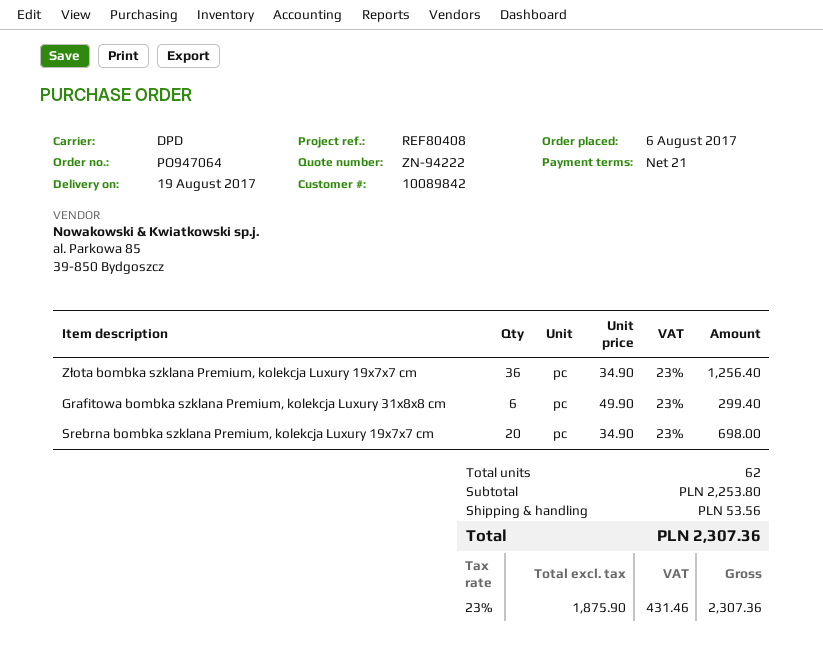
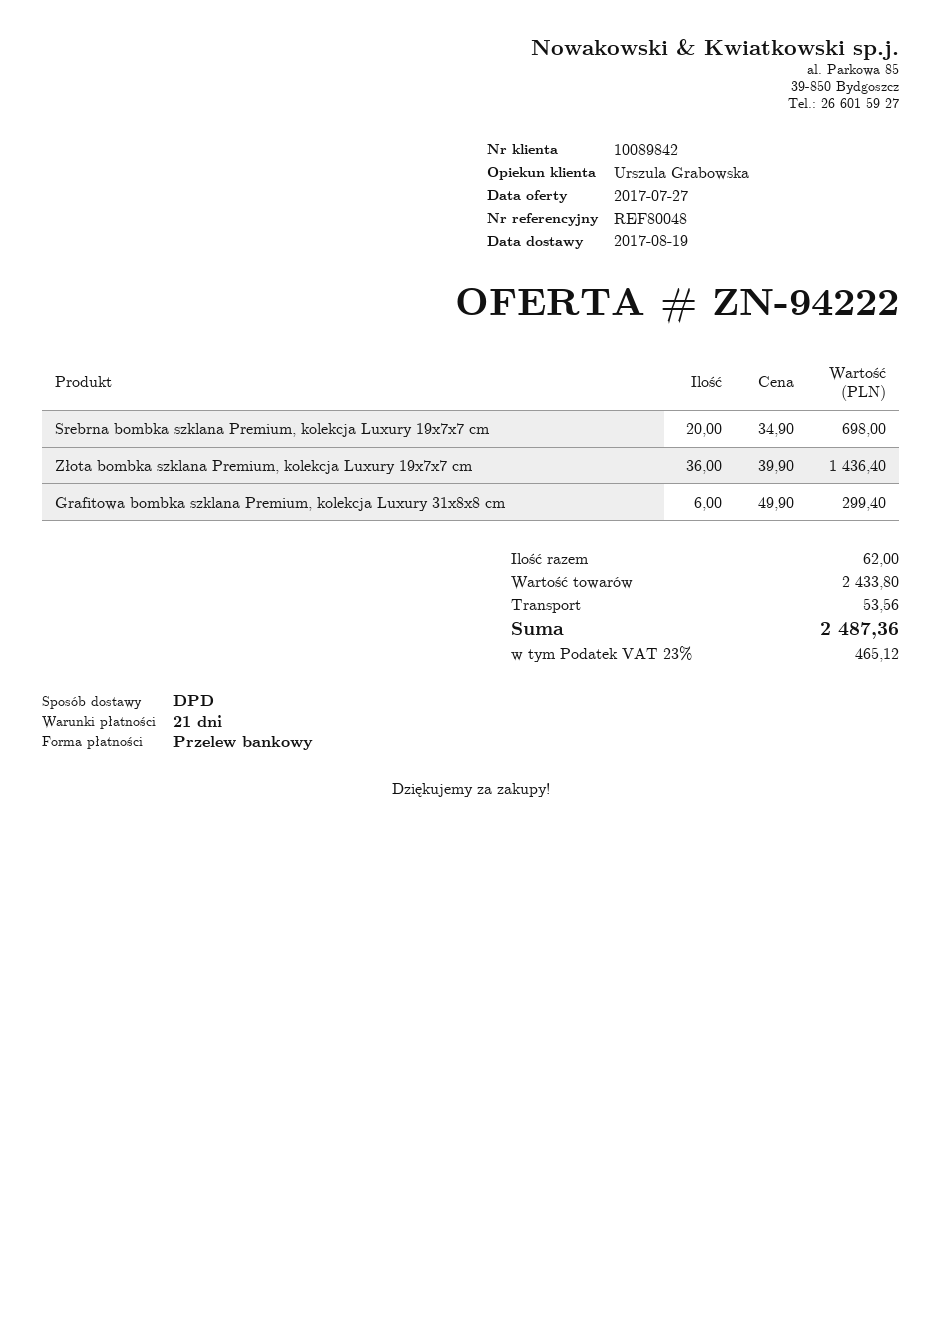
reference: REF80408 -> REF80048
Złota bombka szklana Premium, kolekcja Luxury 19x7x7 cm: 36 x 34.90 = 1256.40 -> 36 x 39.90 = 1436.40
subtotal: 2253.80 -> 2433.80
tax: 23% = 431.46 -> 23% = 465.12
total: 2307.36 -> 2487.36

